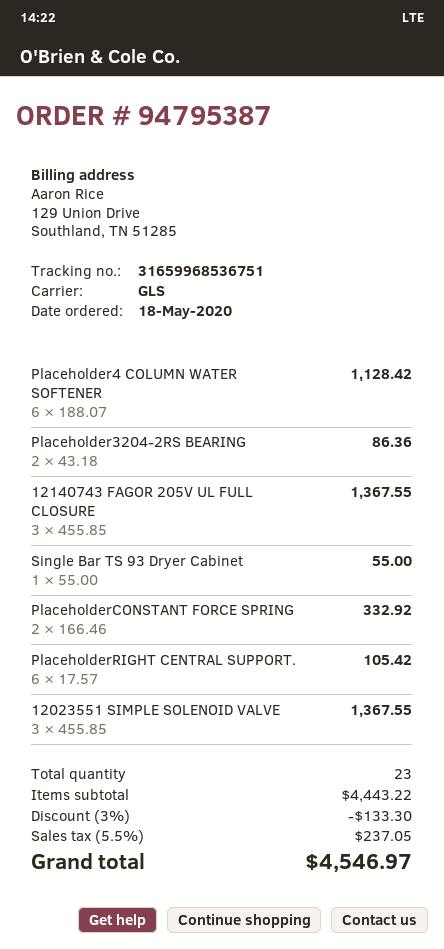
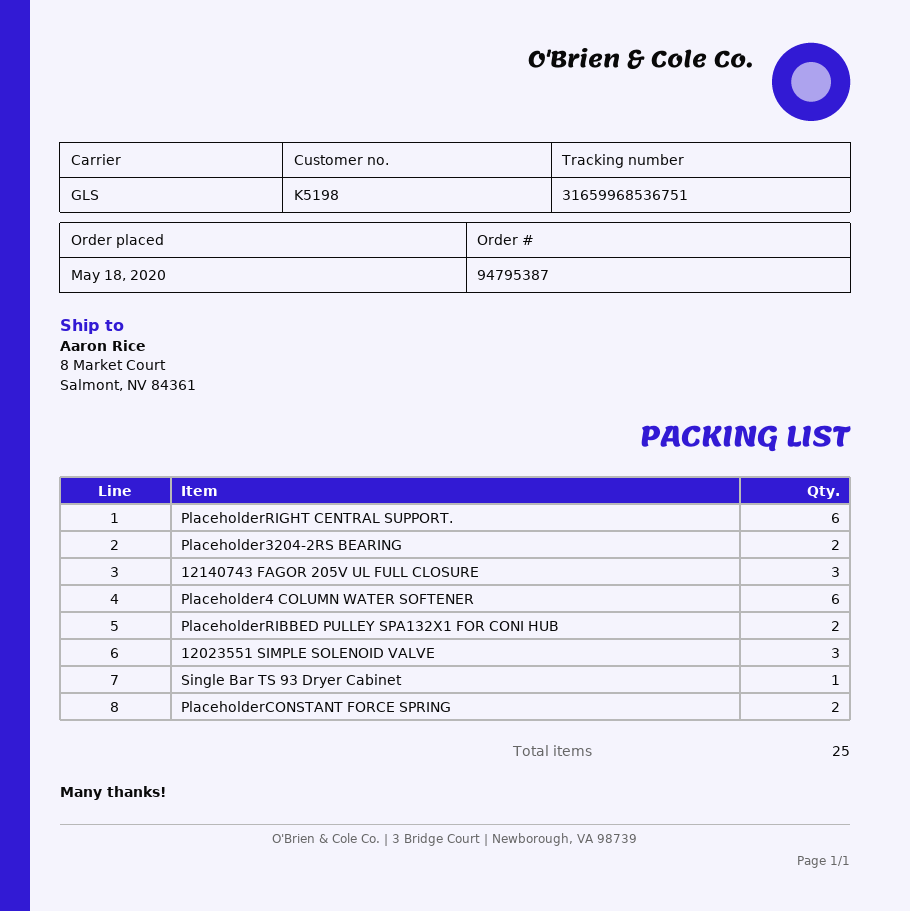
PlaceholderRIBBED PULLEY SPA132X1 FOR CONI HUB: none -> 2
total quantity: 23 -> 25

